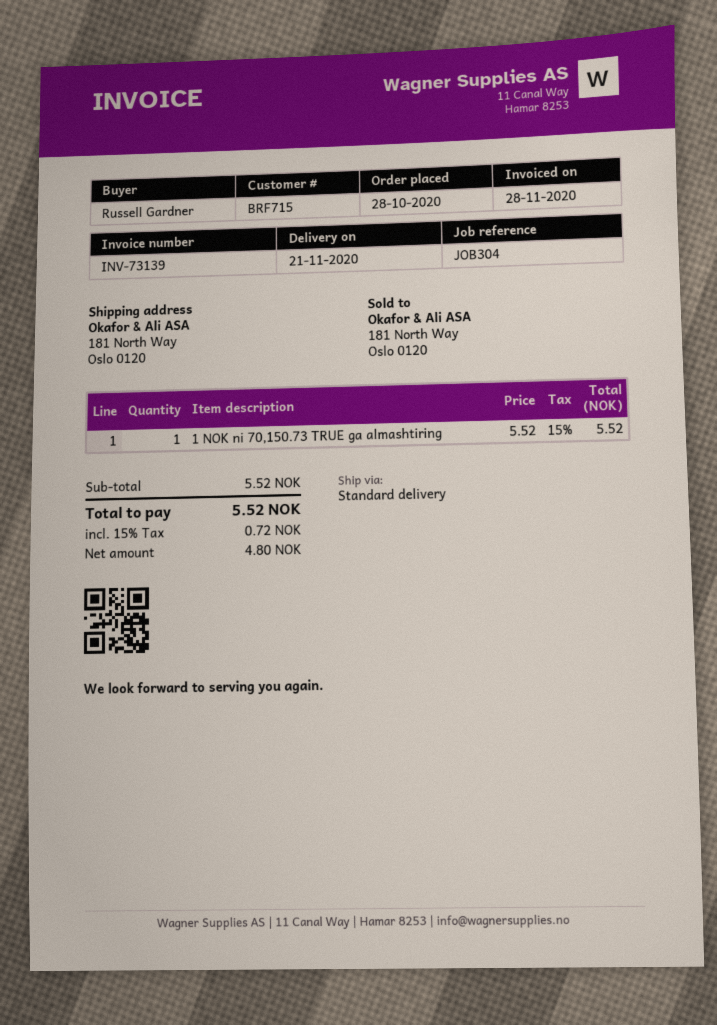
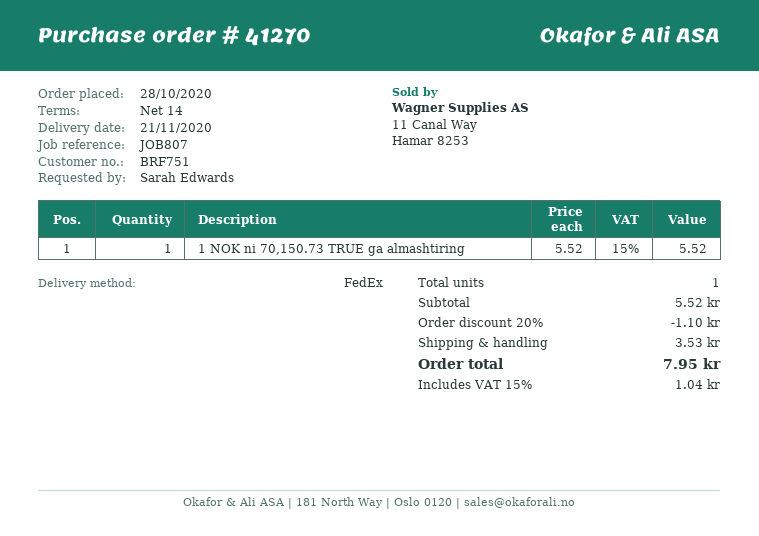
customer number: BRF715 -> BRF751
reference: JOB304 -> JOB807
ordered by: Russell Gardner -> Sarah Edwards
shipping method: standard -> FedEx
discount: none -> 20% = 1.10
shipping: none -> 3.53
tax: 15% = 0.72 -> 15% = 1.04
total: 5.52 -> 7.95

